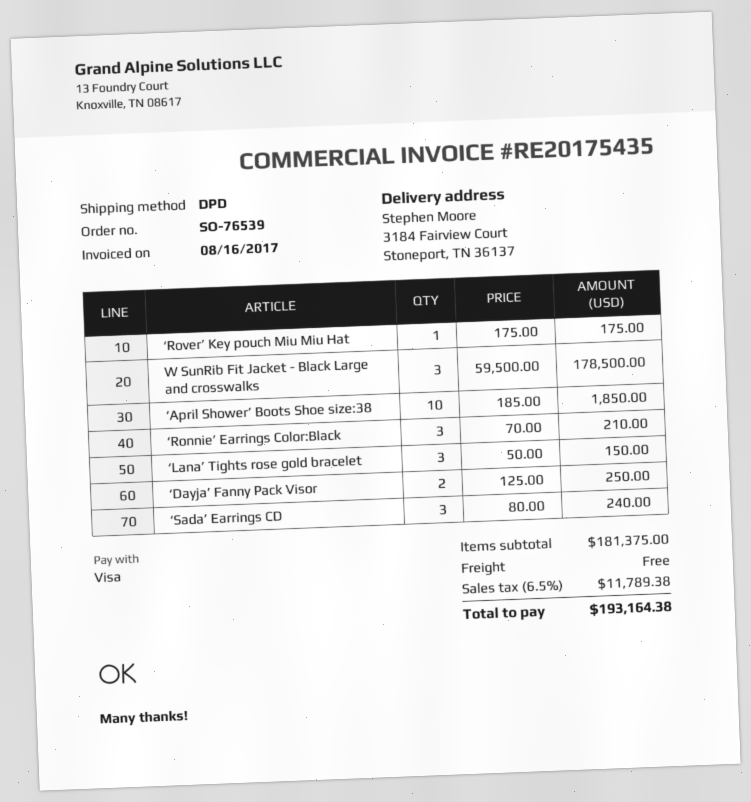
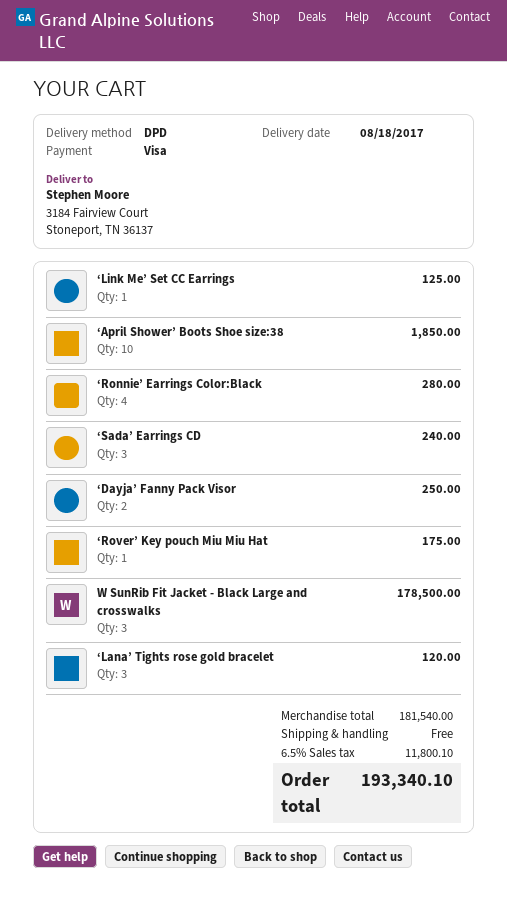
‘Ronnie’ Earrings Color:Black: 3 for 210.00 -> 4 for 280.00
‘Lana’ Tights rose gold bracelet: 3 for 150.00 -> 3 for 120.00
‘Link Me’ Set CC Earrings: none -> 1 for 125.00
subtotal: 181375.00 -> 181540.00
tax: 6.5% = 11789.38 -> 6.5% = 11800.10
total: 193164.38 -> 193340.10

